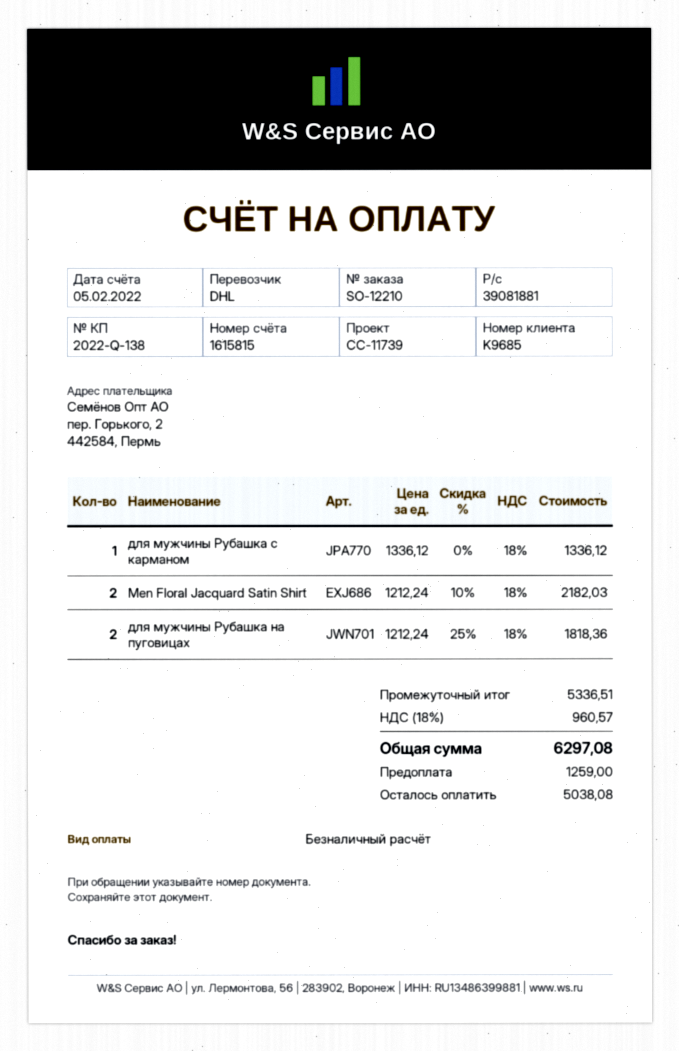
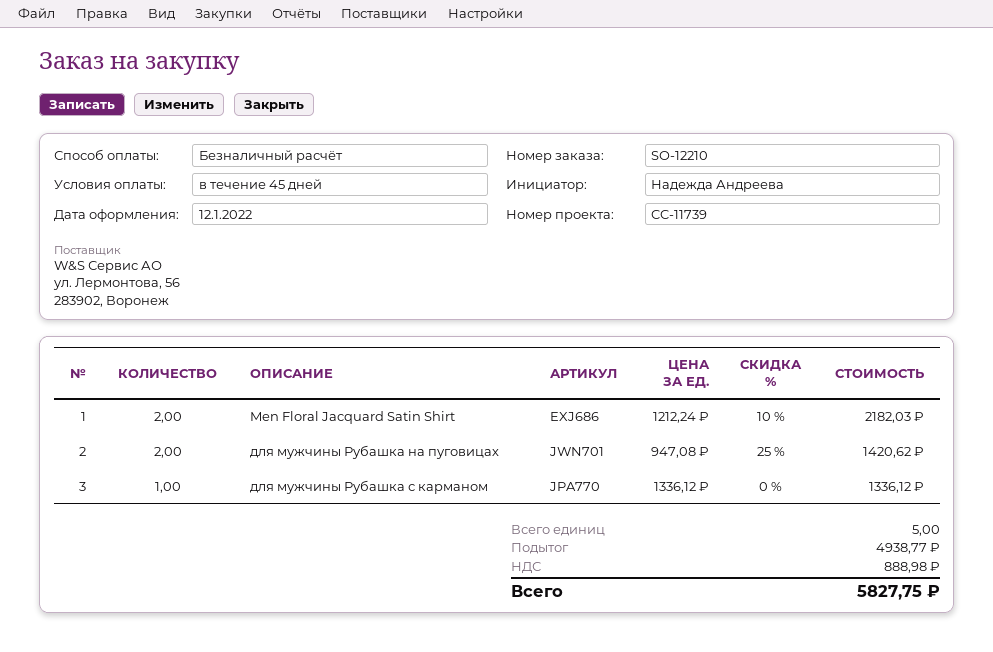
для мужчины Рубашка на пуговицах: 2 x 1212.24 - 25% = 1818.36 -> 2 x 947.08 - 25% = 1420.62
subtotal: 5336.51 -> 4938.77
tax: 960.57 -> 888.98
total: 6297.08 -> 5827.75

